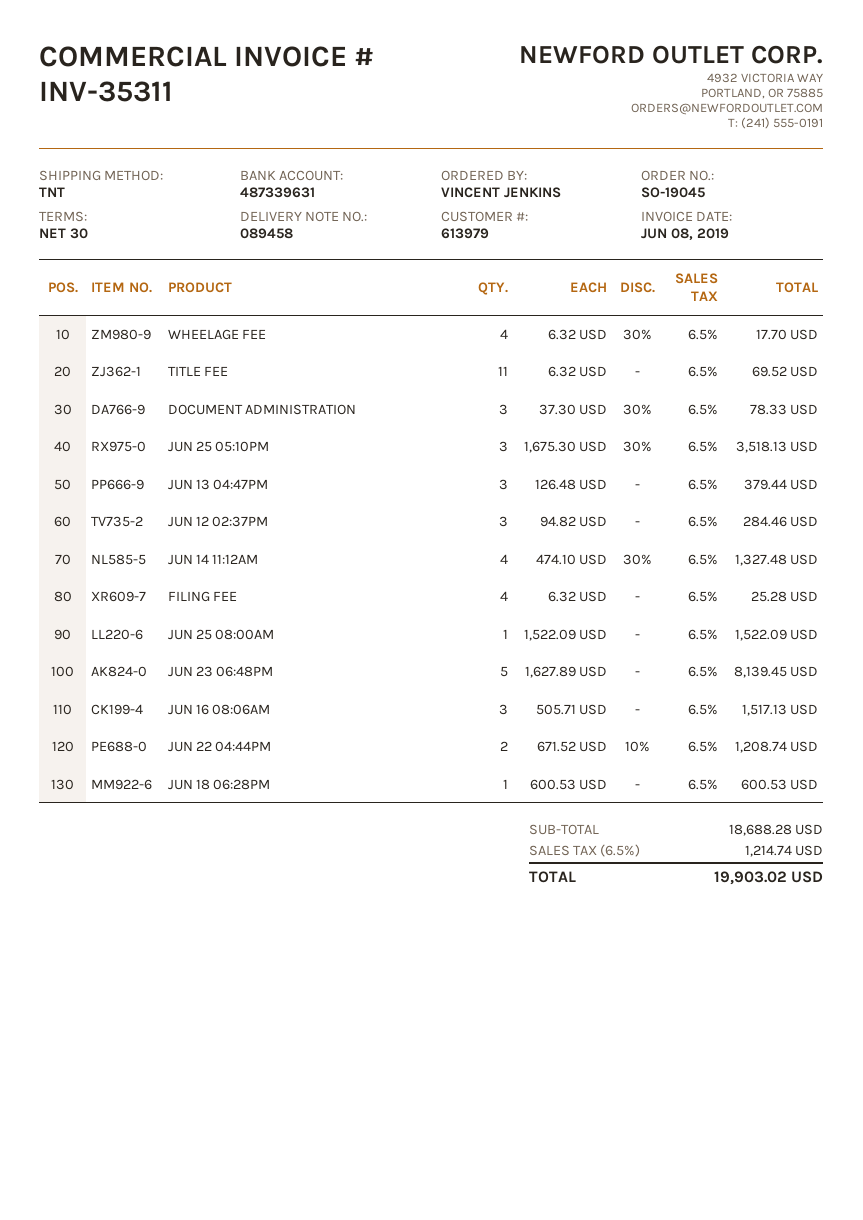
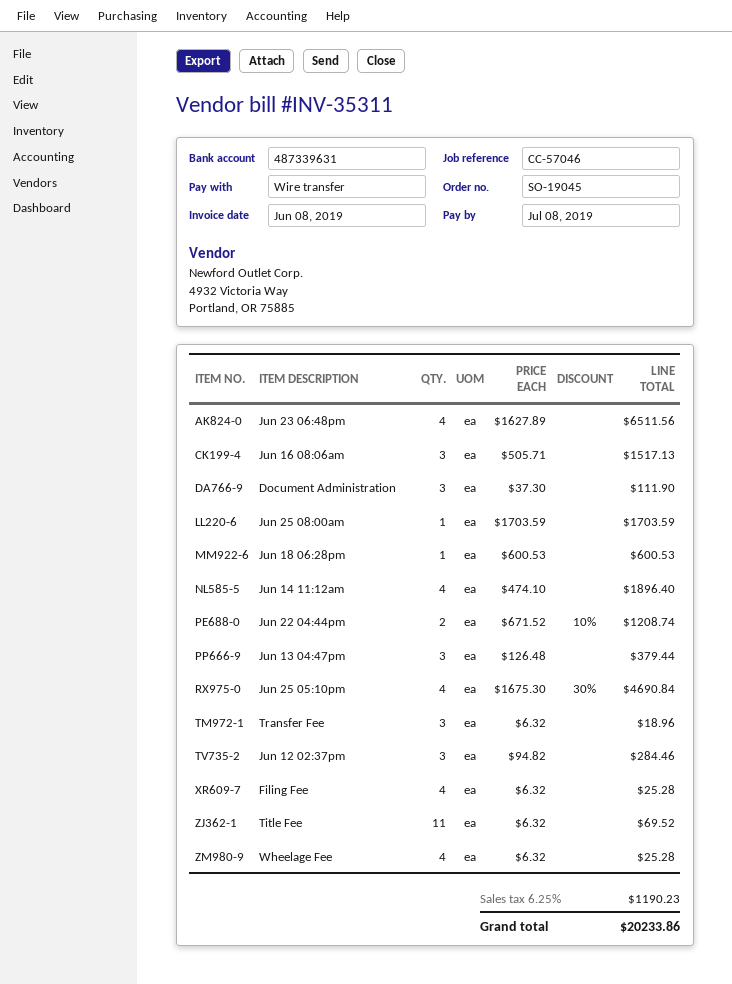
WHEELAGE FEE: 4 x 6.32 - 30% = 17.70 -> 4 x 6.32 = 25.28
DOCUMENT ADMINISTRATION: 3 x 37.30 - 30% = 78.33 -> 3 x 37.30 = 111.90
JUN 25 05:10PM: 3 x 1675.30 - 30% = 3518.13 -> 4 x 1675.30 - 30% = 4690.84
JUN 14 11:12AM: 4 x 474.10 - 30% = 1327.48 -> 4 x 474.10 = 1896.40
JUN 25 08:00AM: 1 x 1522.09 = 1522.09 -> 1 x 1703.59 = 1703.59
JUN 23 06:48PM: 5 x 1627.89 = 8139.45 -> 4 x 1627.89 = 6511.56
Transfer Fee: none -> 3 x 6.32 = 18.96
tax: 6.5% = 1214.74 -> 6.25% = 1190.23
total: 19903.02 -> 20233.86

